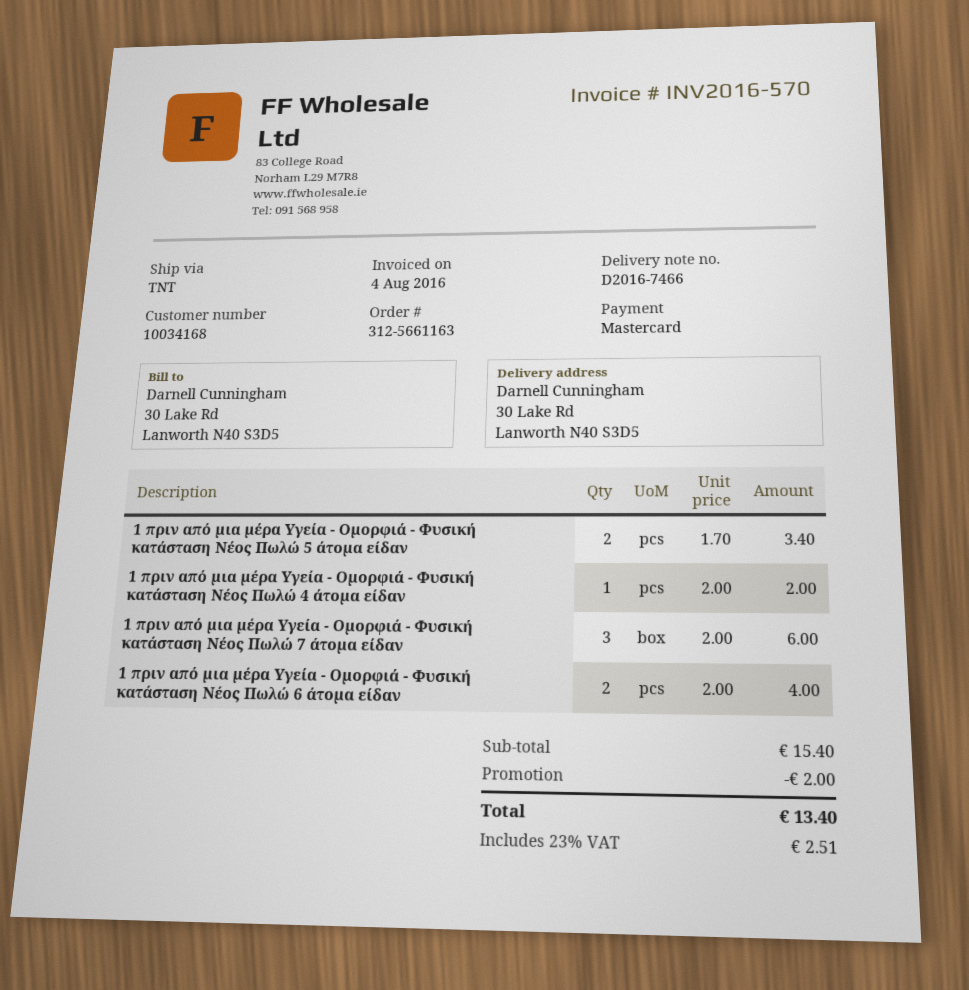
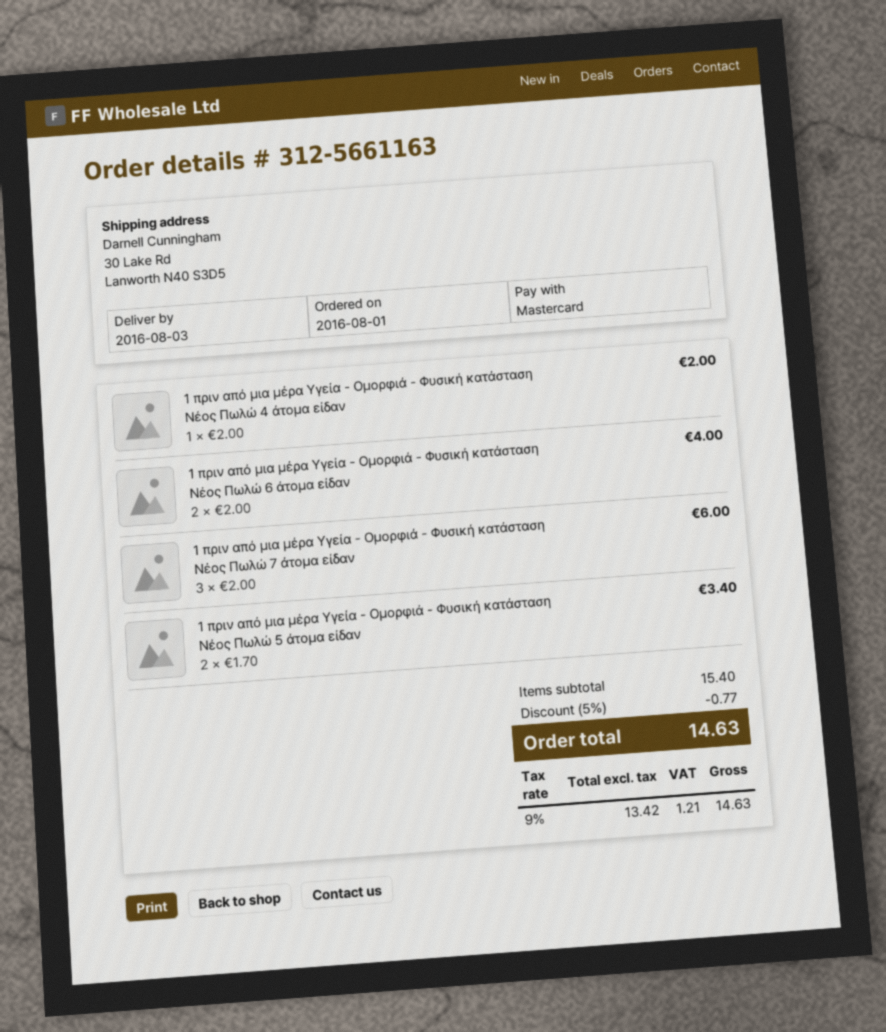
discount: 2.00 -> 0.77
tax: 23% = 2.51 -> 9% = 1.21
total: 13.40 -> 14.63

